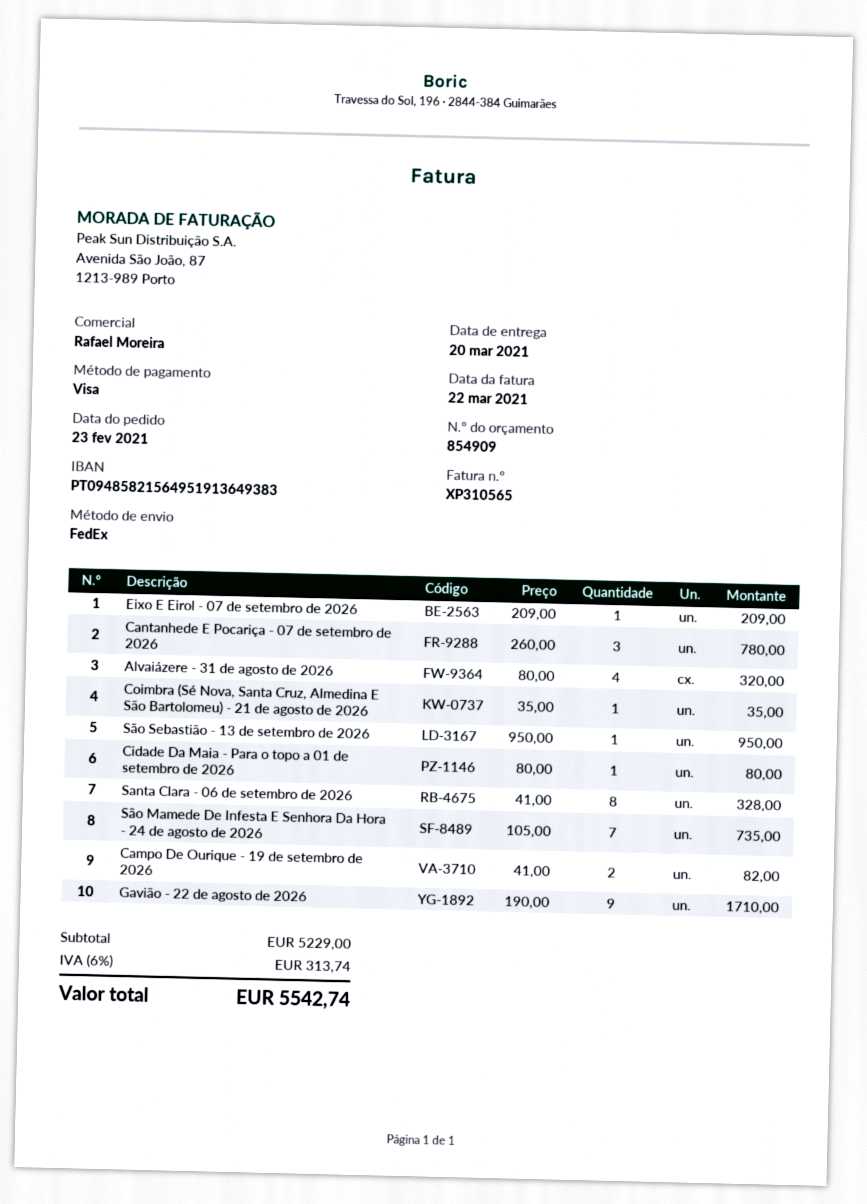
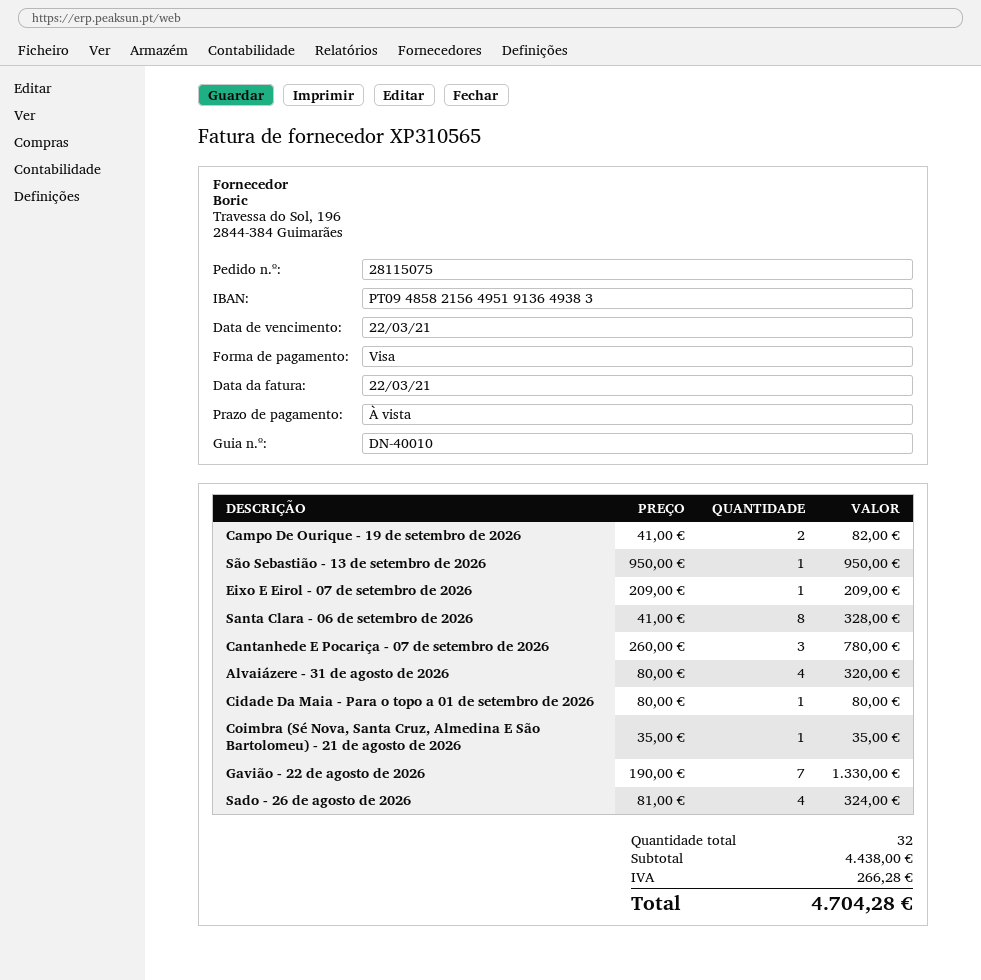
São Mamede De Infesta E Senhora Da Hora - 24 de agosto de 2026: 7 x 105.00 = 735.00 -> none
Gavião - 22 de agosto de 2026: 9 x 190.00 = 1710.00 -> 7 x 190.00 = 1330.00
Sado - 26 de agosto de 2026: none -> 4 x 81.00 = 324.00
subtotal: 5229.00 -> 4438.00
tax: 313.74 -> 266.28
total: 5542.74 -> 4704.28

